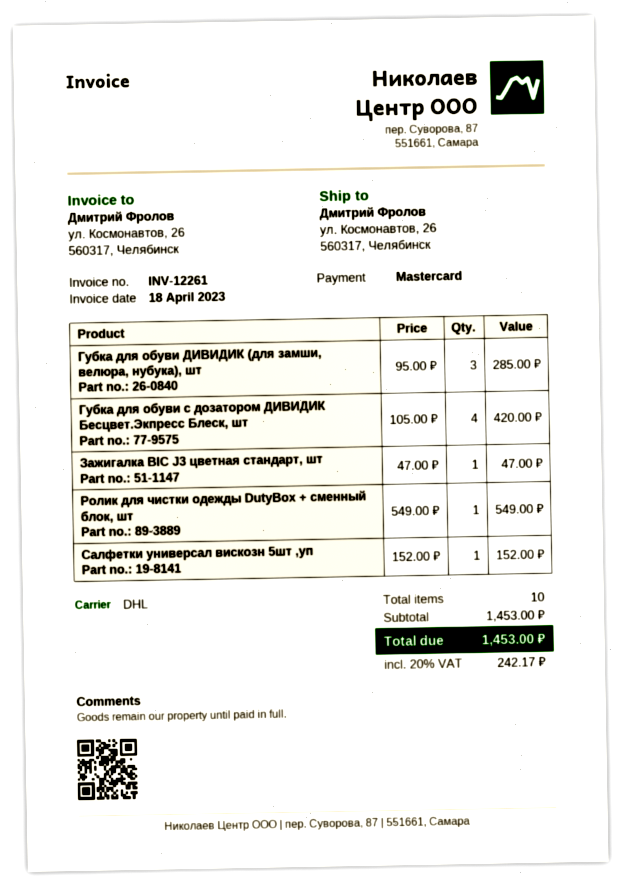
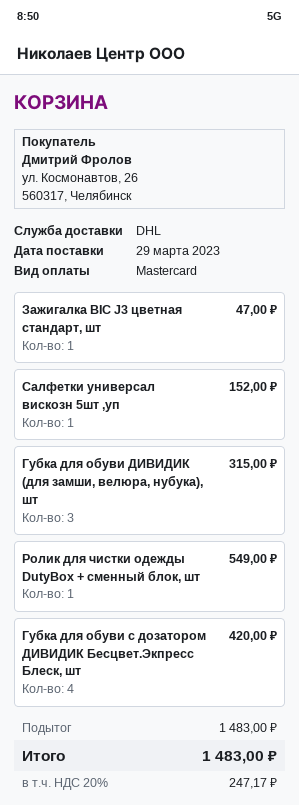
Губка для обуви ДИВИДИК (для замши, велюра, нубука), шт: 3 for 285.00 -> 3 for 315.00
subtotal: 1453.00 -> 1483.00
tax: 20% = 242.17 -> 20% = 247.17
total: 1453.00 -> 1483.00

